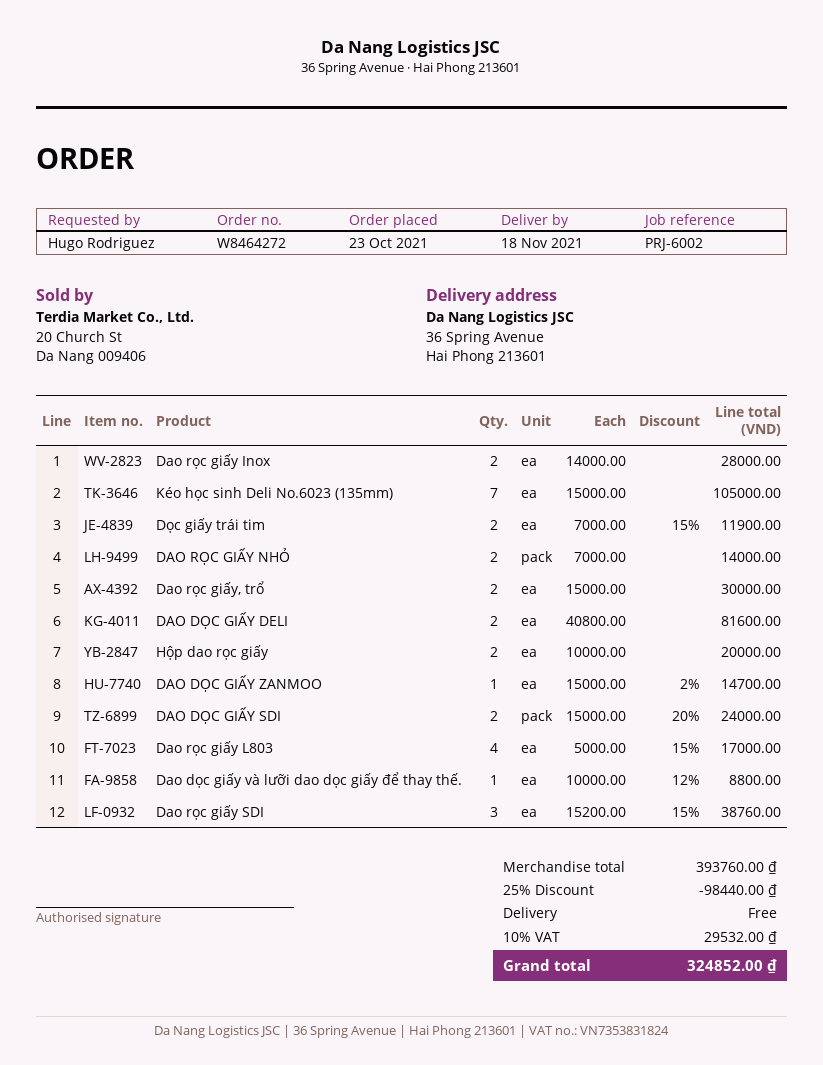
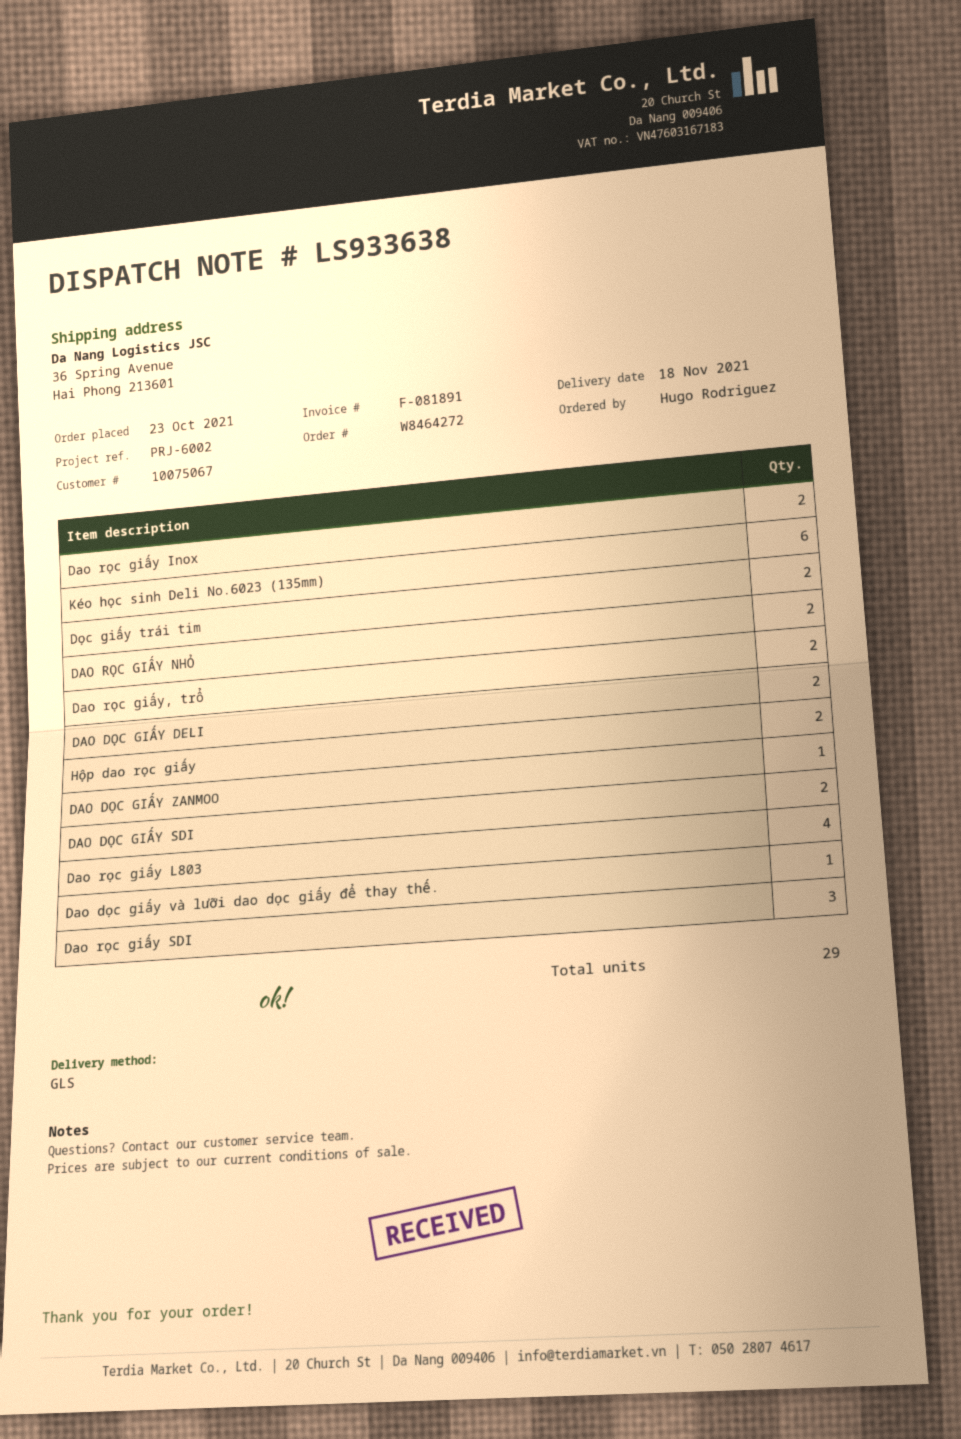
Kéo học sinh Deli No.6023 (135mm): 7 -> 6

